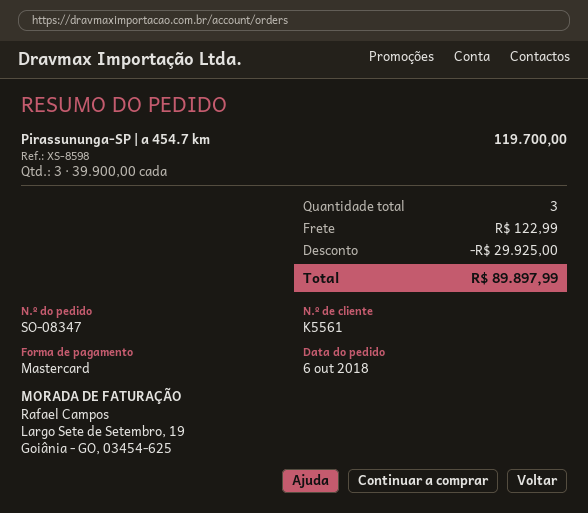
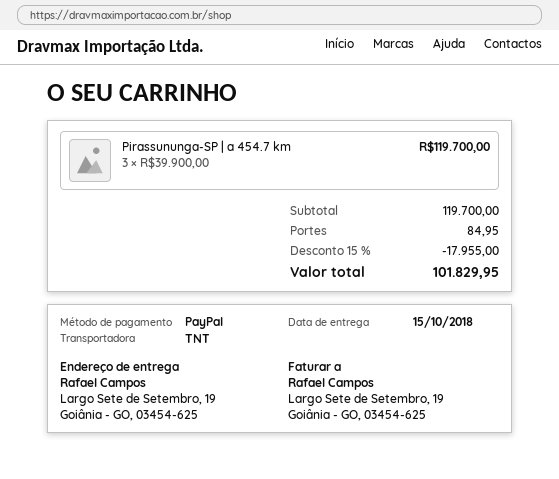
payment method: Mastercard -> PayPal
discount: 29925.00 -> 17955.00
shipping: 122.99 -> 84.95
total: 89897.99 -> 101829.95

